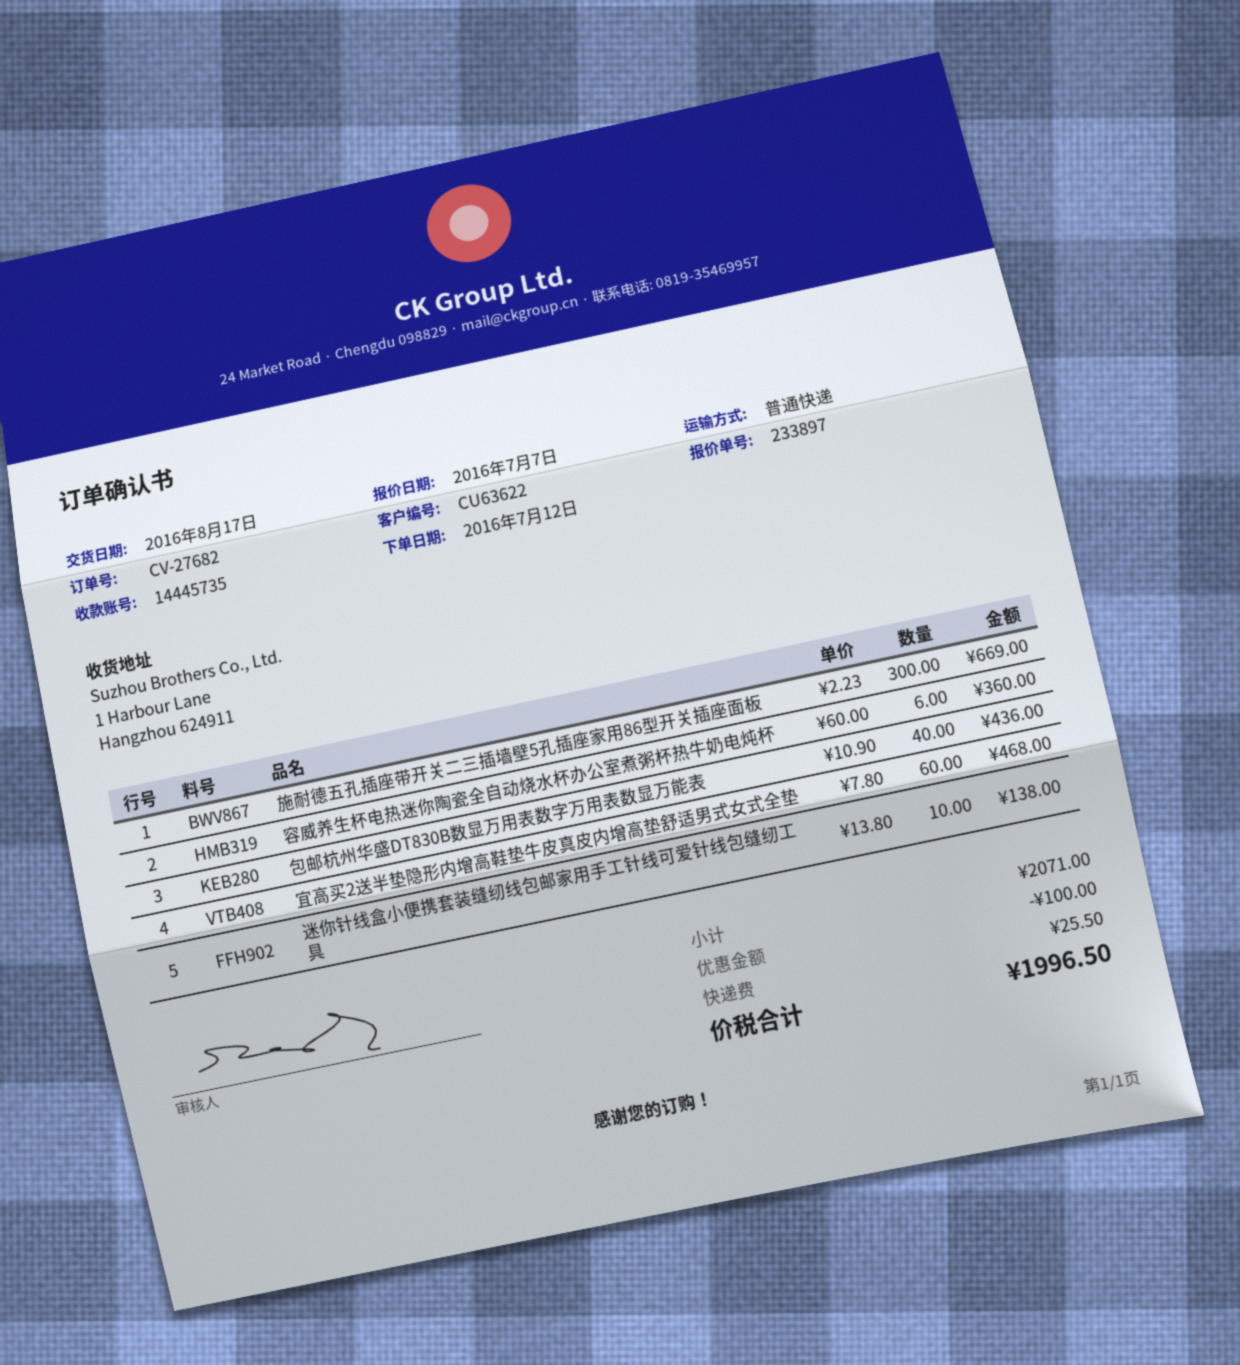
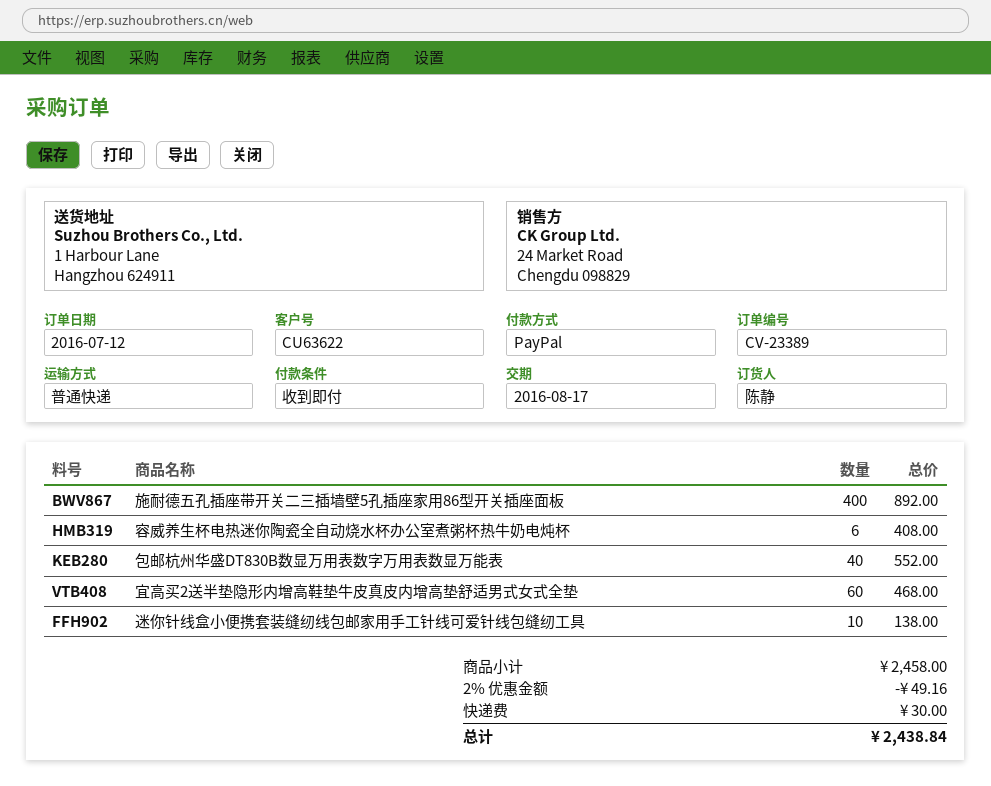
order number: CV-27682 -> CV-23389
施耐德五孔插座带开关二三插墙壁5孔插座家用86型开关插座面板: 300 for 669.00 -> 400 for 892.00
容威养生杯电热迷你陶瓷全自动烧水杯办公室煮粥杯热牛奶电炖杯: 6 for 360.00 -> 6 for 408.00
包邮杭州华盛DT830B数显万用表数字万用表数显万能表: 40 for 436.00 -> 40 for 552.00
subtotal: 2071.00 -> 2458.00
discount: 100.00 -> 49.16
shipping: 25.50 -> 30.00
total: 1996.50 -> 2438.84

